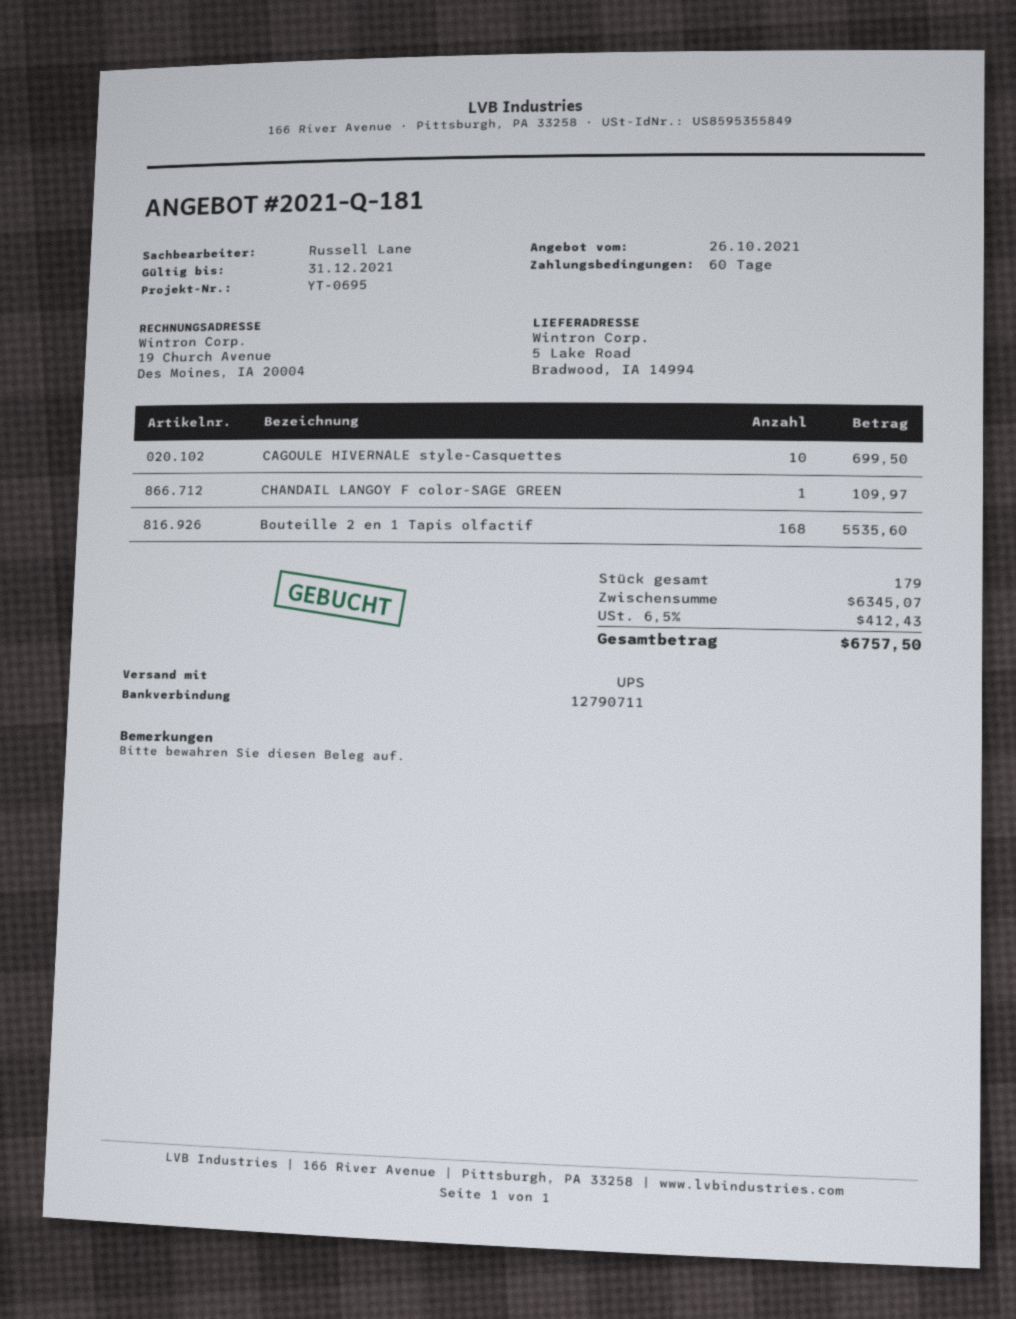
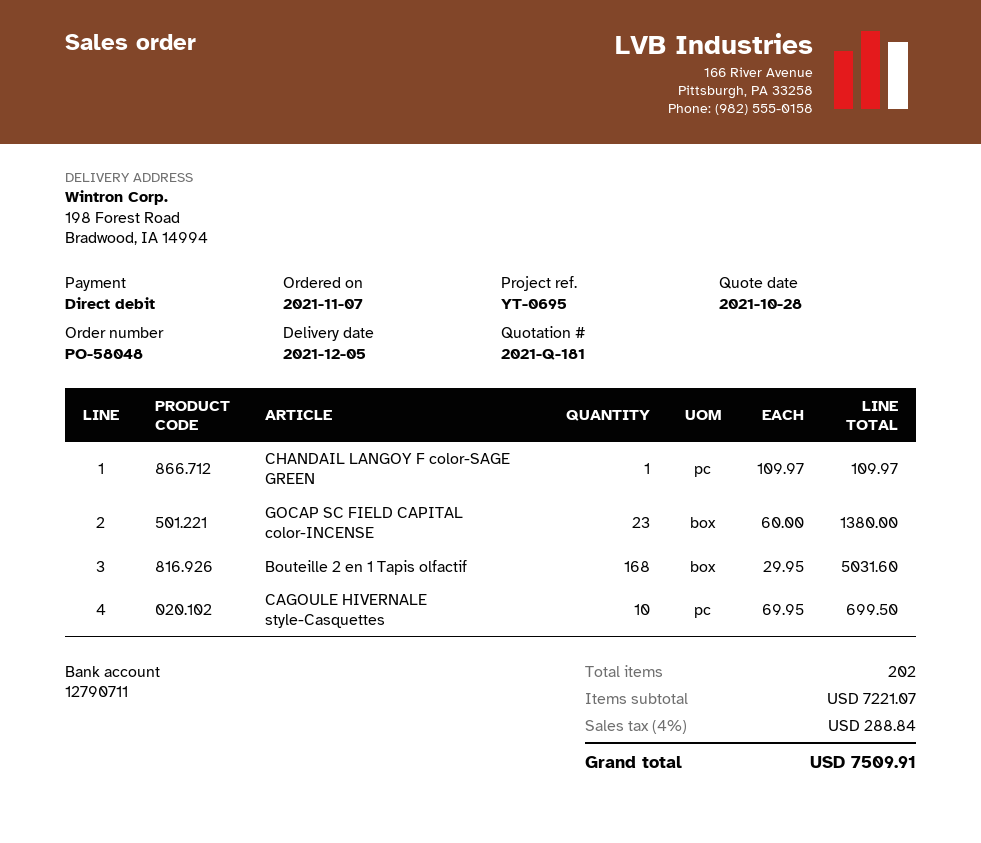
quote date: 2021-10-26 -> 2021-10-28
ship to: 5 Lake Road, Bradwood, IA 14994 -> 198 Forest Road, Bradwood, IA 14994
Bouteille 2 en 1 Tapis olfactif: 168 for 5535.60 -> 168 for 5031.60
GOCAP SC FIELD CAPITAL color-INCENSE: none -> 23 for 1380.00
total quantity: 179 -> 202
subtotal: 6345.07 -> 7221.07
tax: 6.5% = 412.43 -> 4% = 288.84
total: 6757.50 -> 7509.91

